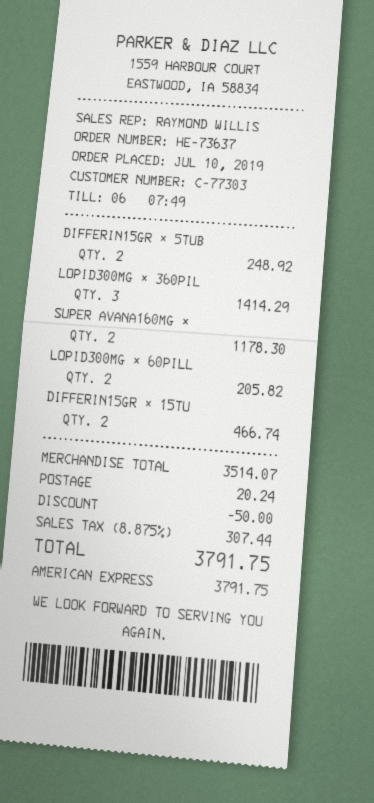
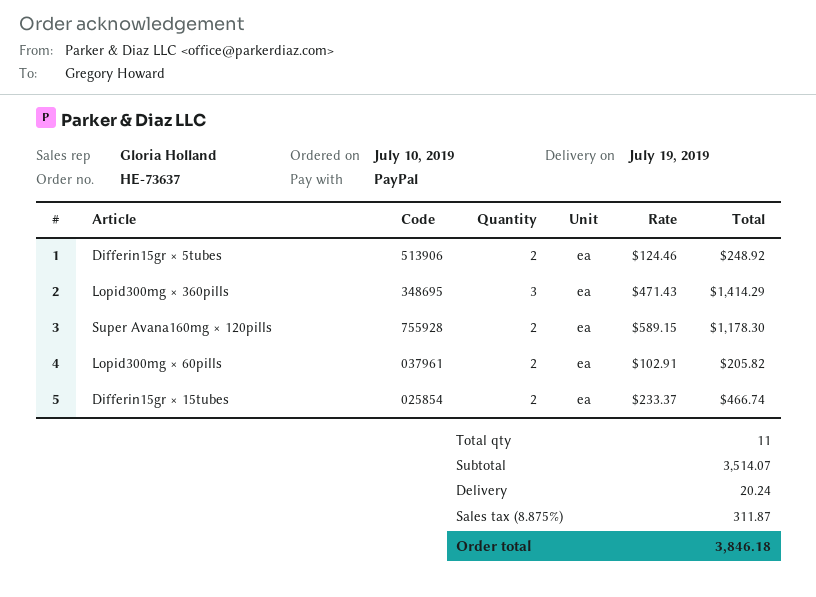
sales rep: RAYMOND WILLIS -> Gloria Holland
payment method: American Express -> PayPal
discount: 50.00 -> none
tax: 8.875% = 307.44 -> 8.875% = 311.87
total: 3791.75 -> 3846.18

